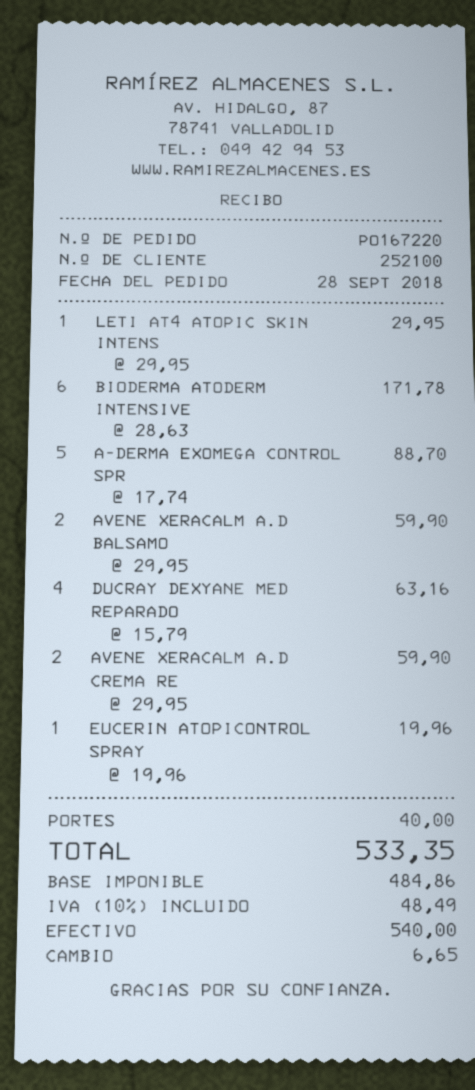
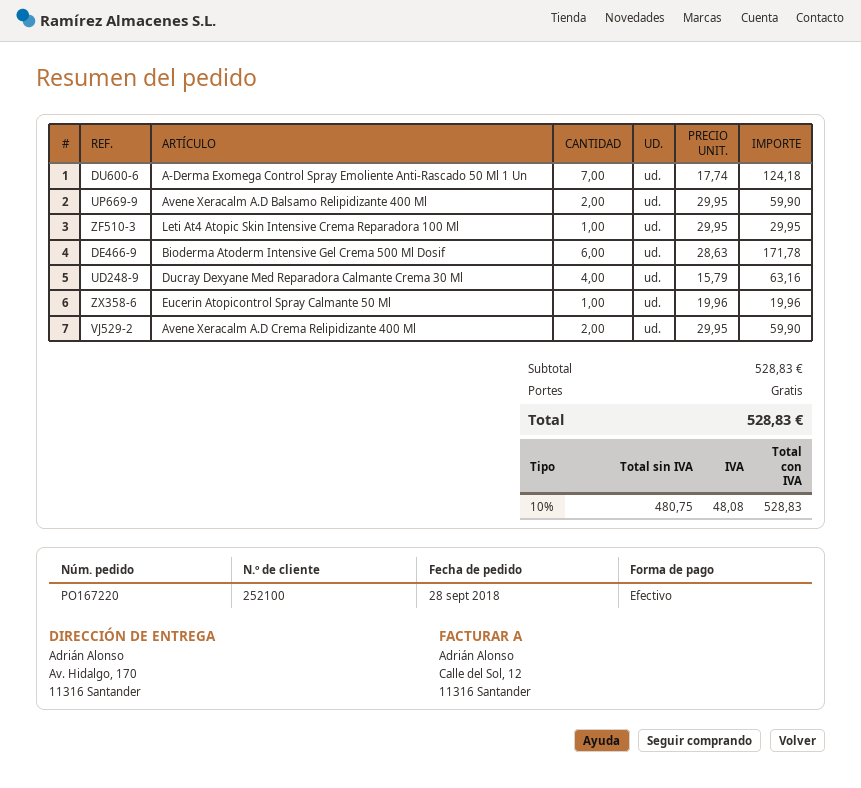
A-DERMA EXOMEGA CONTROL SPR: 5 x 17.74 = 88.70 -> 7 x 17.74 = 124.18
shipping: 40.00 -> 0.00
net: 484.86 -> 480.75
tax: 10% = 48.49 -> 10% = 48.08
total: 533.35 -> 528.83

